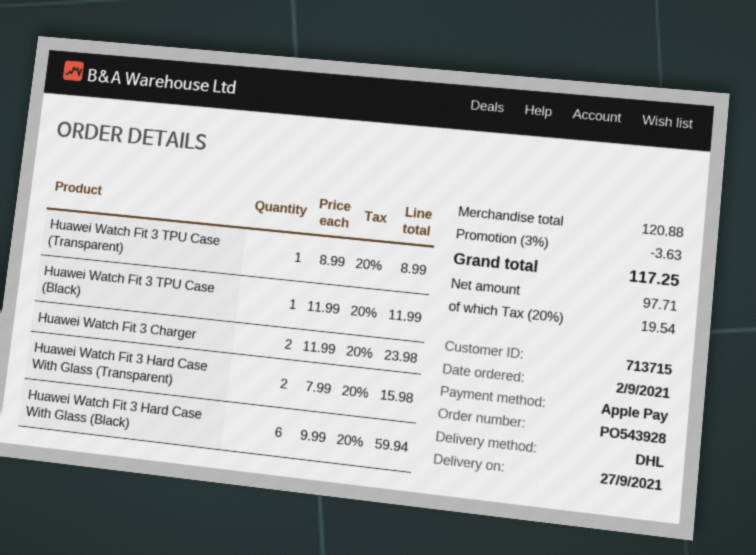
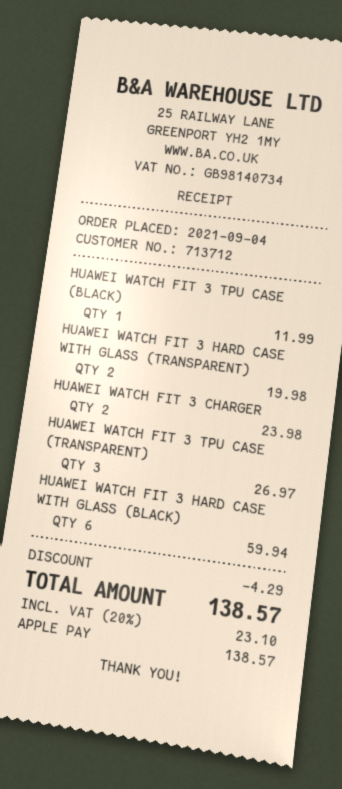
order date: 2021-09-02 -> 2021-09-04
customer number: 713715 -> 713712
Huawei Watch Fit 3 TPU Case (Transparent): 1 for 8.99 -> 3 for 26.97
Huawei Watch Fit 3 Hard Case With Glass (Transparent): 2 for 15.98 -> 2 for 19.98
discount: 3.63 -> 4.29
tax: 20% = 19.54 -> 20% = 23.10
total: 117.25 -> 138.57

